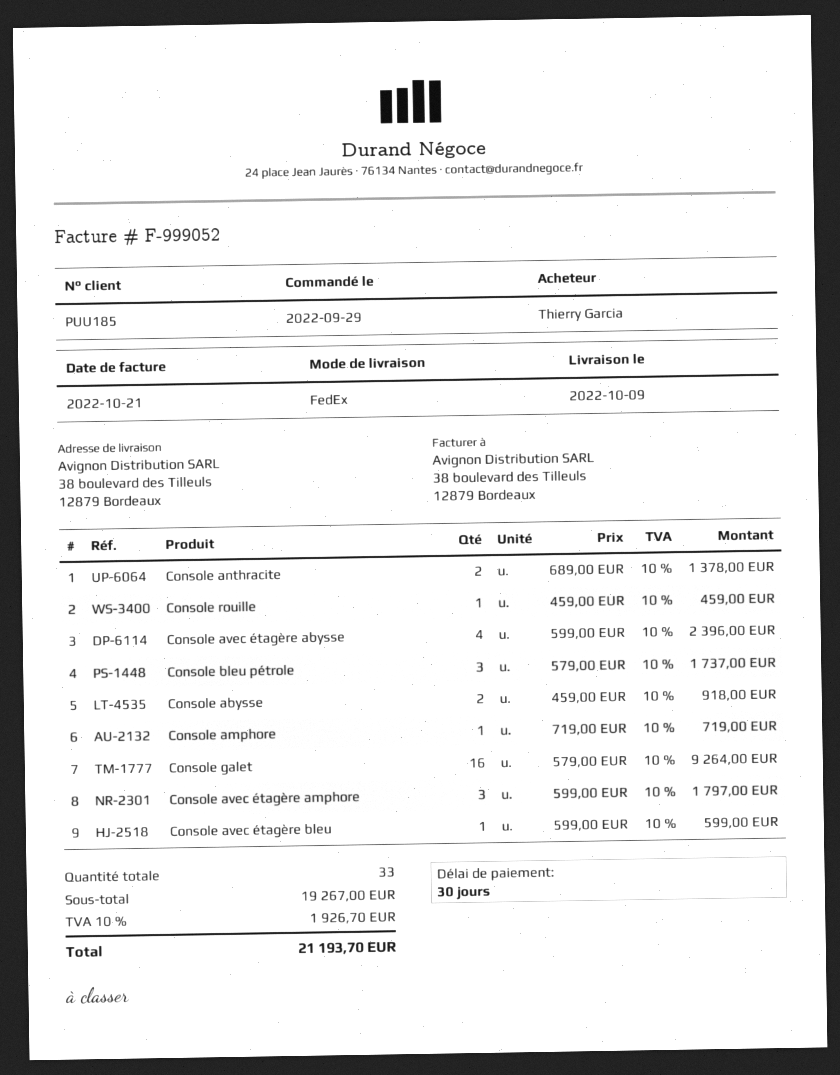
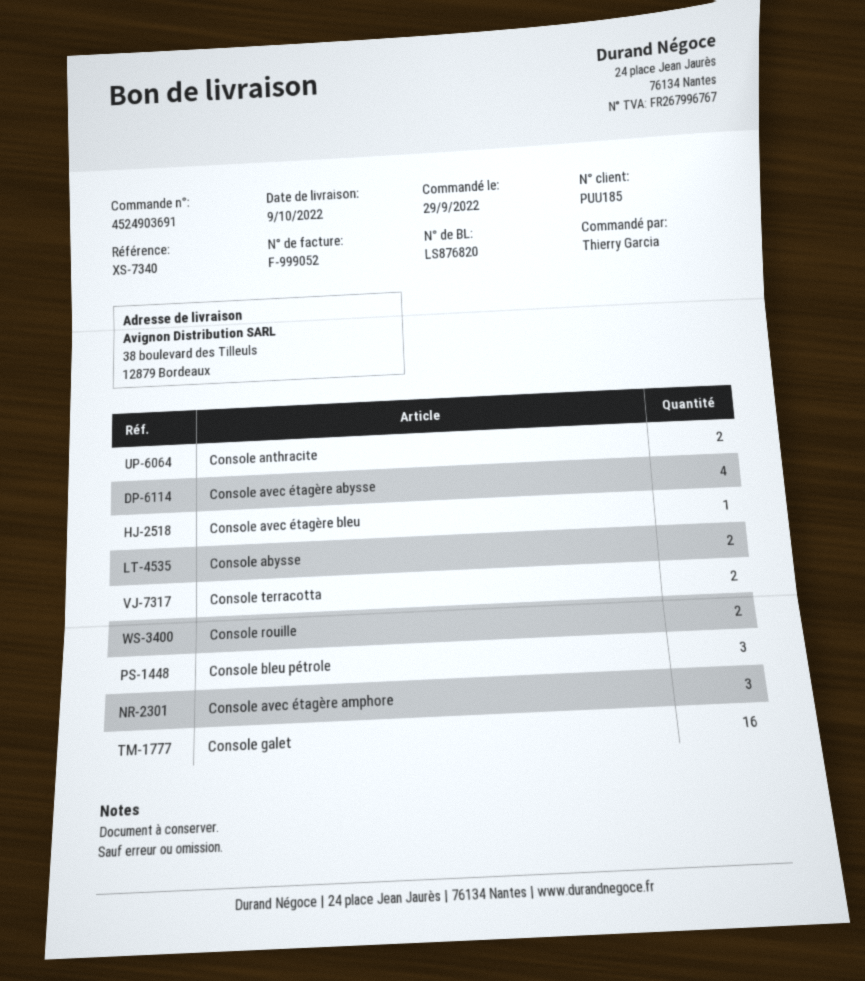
Console rouille: 1 -> 2
Console amphore: 1 -> none
Console terracotta: none -> 2

